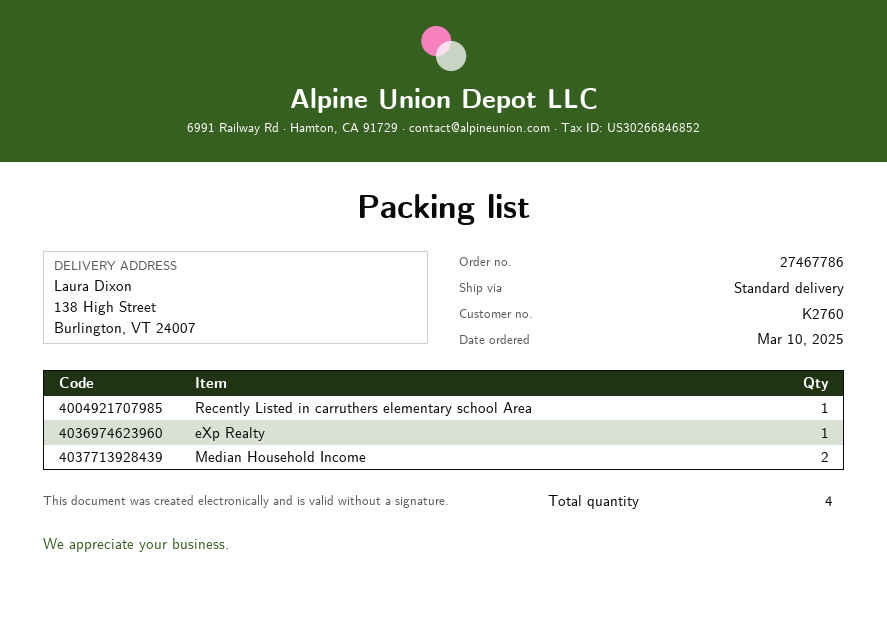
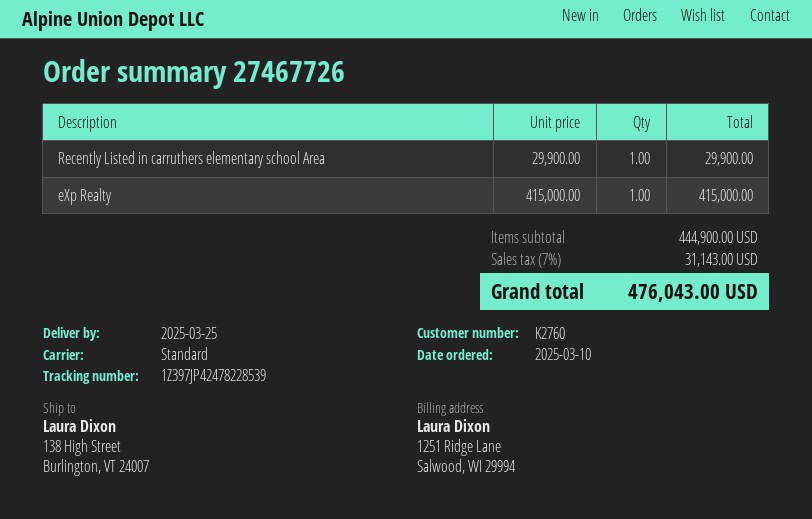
order number: 27467786 -> 27467726
Median Household Income: 2 -> none

